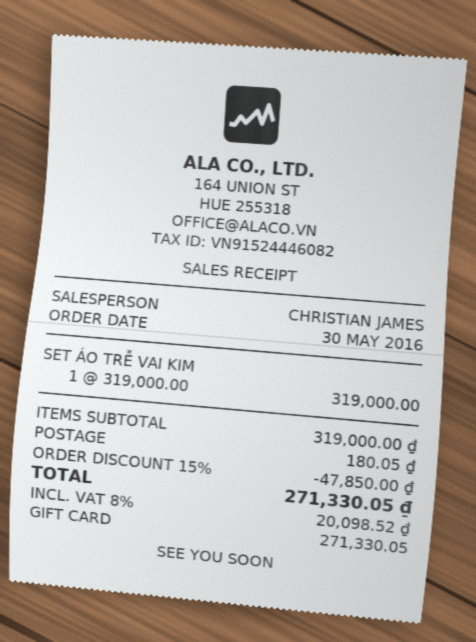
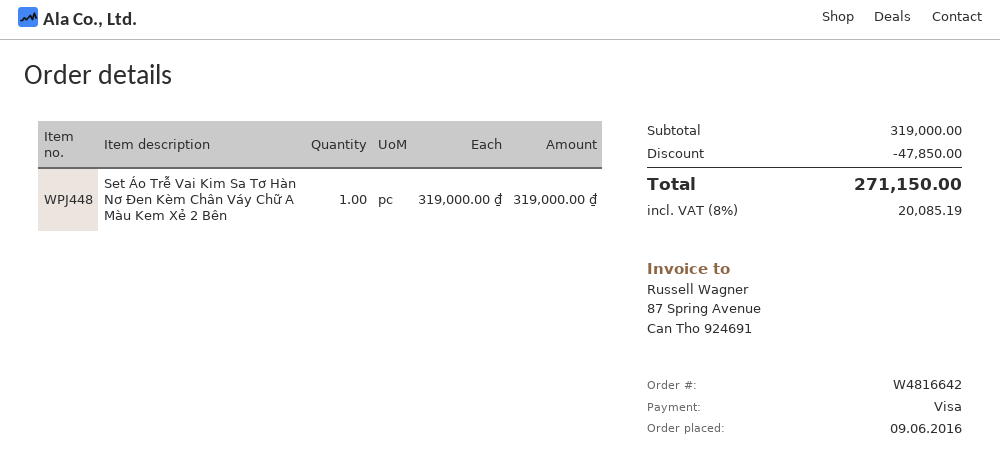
order date: 2016-05-30 -> 2016-06-09
payment method: gift card -> Visa
shipping: 180.05 -> none
tax: 8% = 20098.52 -> 8% = 20085.19
total: 271330.05 -> 271150.00

